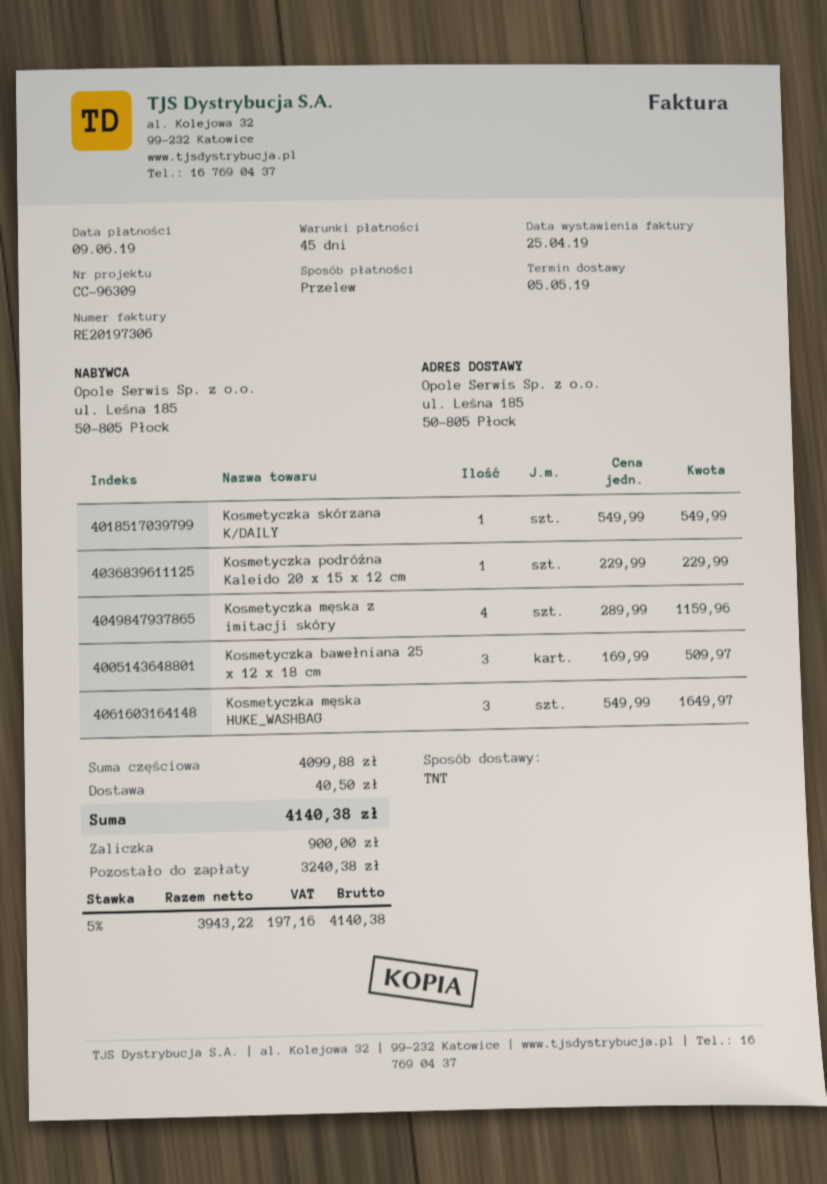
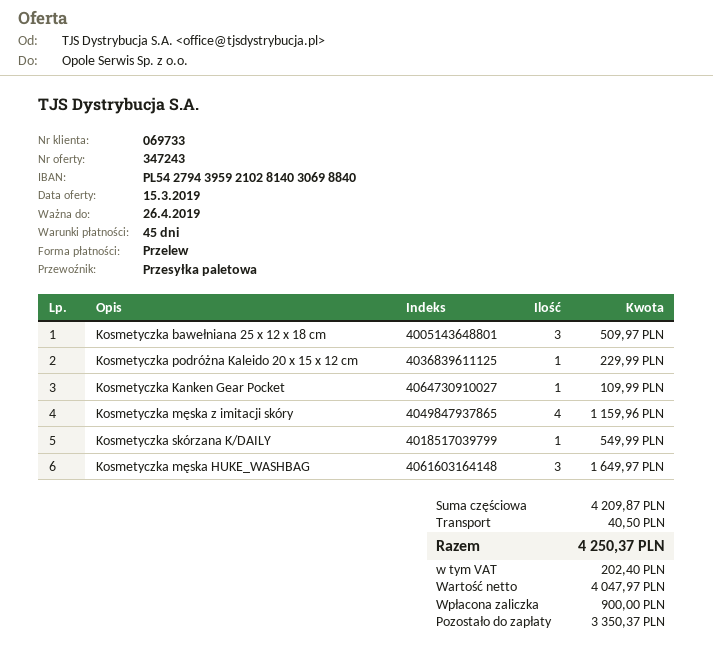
shipping method: TNT -> pallet freight
Kosmetyczka Kanken Gear Pocket: none -> 1 for 109.99
subtotal: 4099.88 -> 4209.87
net: 3943.22 -> 4047.97
tax: 197.16 -> 202.40
total: 4140.38 -> 4250.37
balance: 3240.38 -> 3350.37

